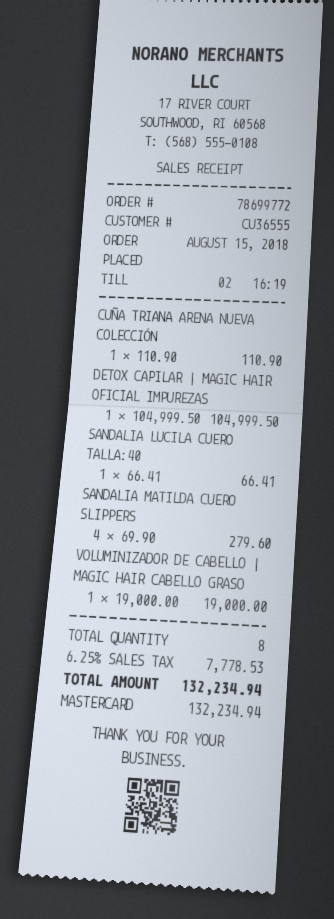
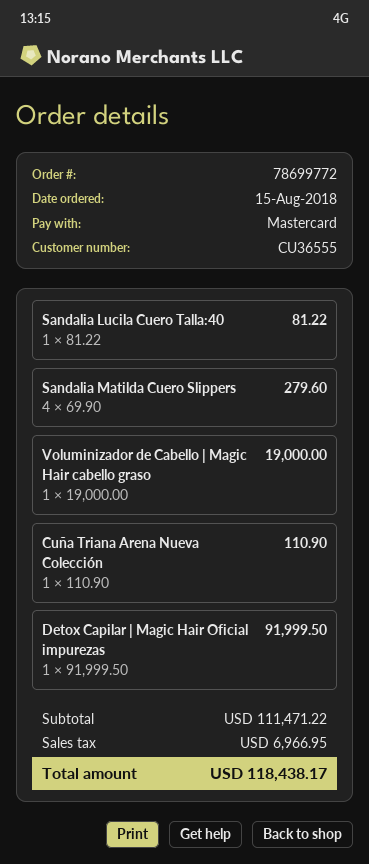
DETOX CAPILAR | MAGIC HAIR OFICIAL IMPUREZAS: 1 x 104999.50 = 104999.50 -> 1 x 91999.50 = 91999.50
SANDALIA LUCILA CUERO TALLA:40: 1 x 66.41 = 66.41 -> 1 x 81.22 = 81.22
tax: 7778.53 -> 6966.95
total: 132234.94 -> 118438.17

